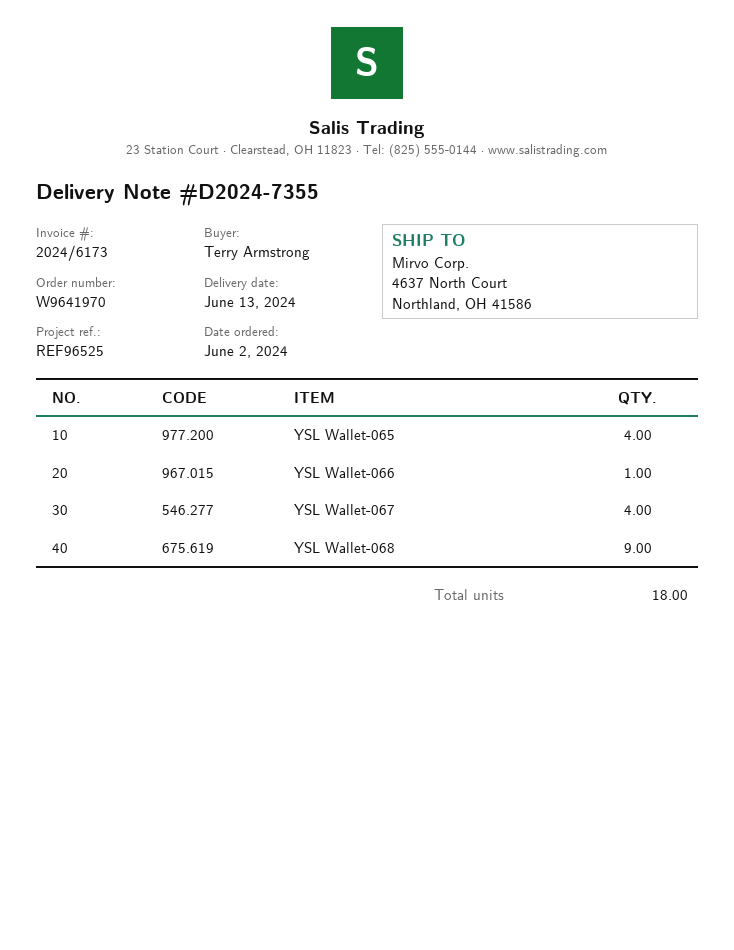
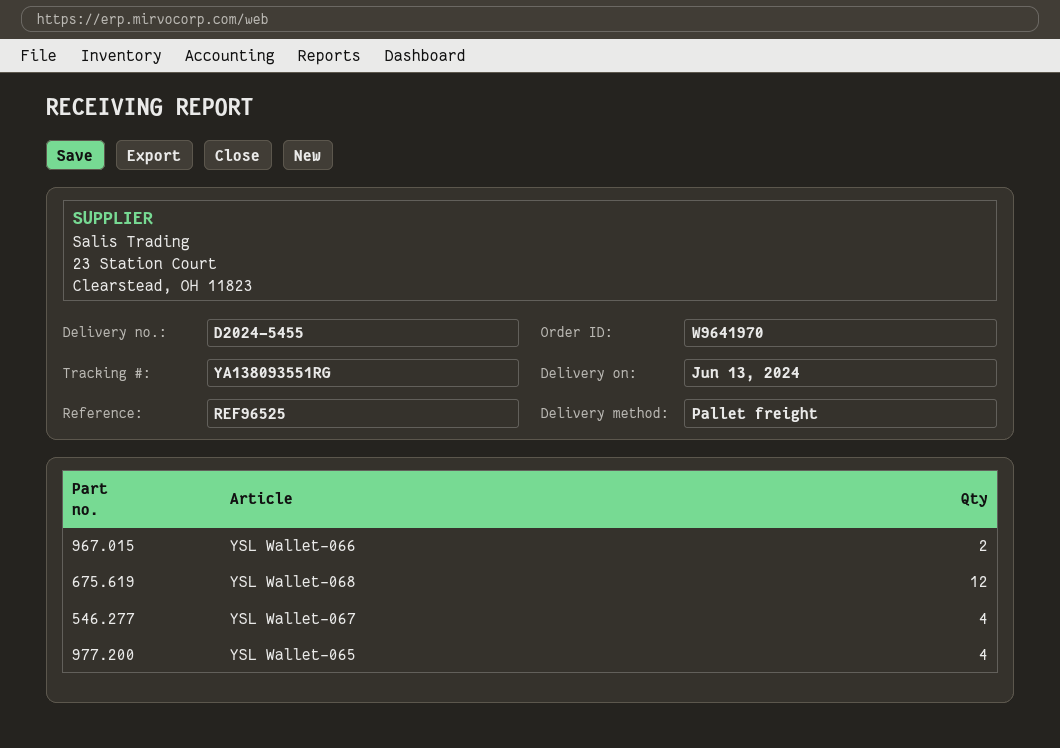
delivery note number: D2024-7355 -> D2024-5455
YSL Wallet-066: 1 -> 2
YSL Wallet-068: 9 -> 12

